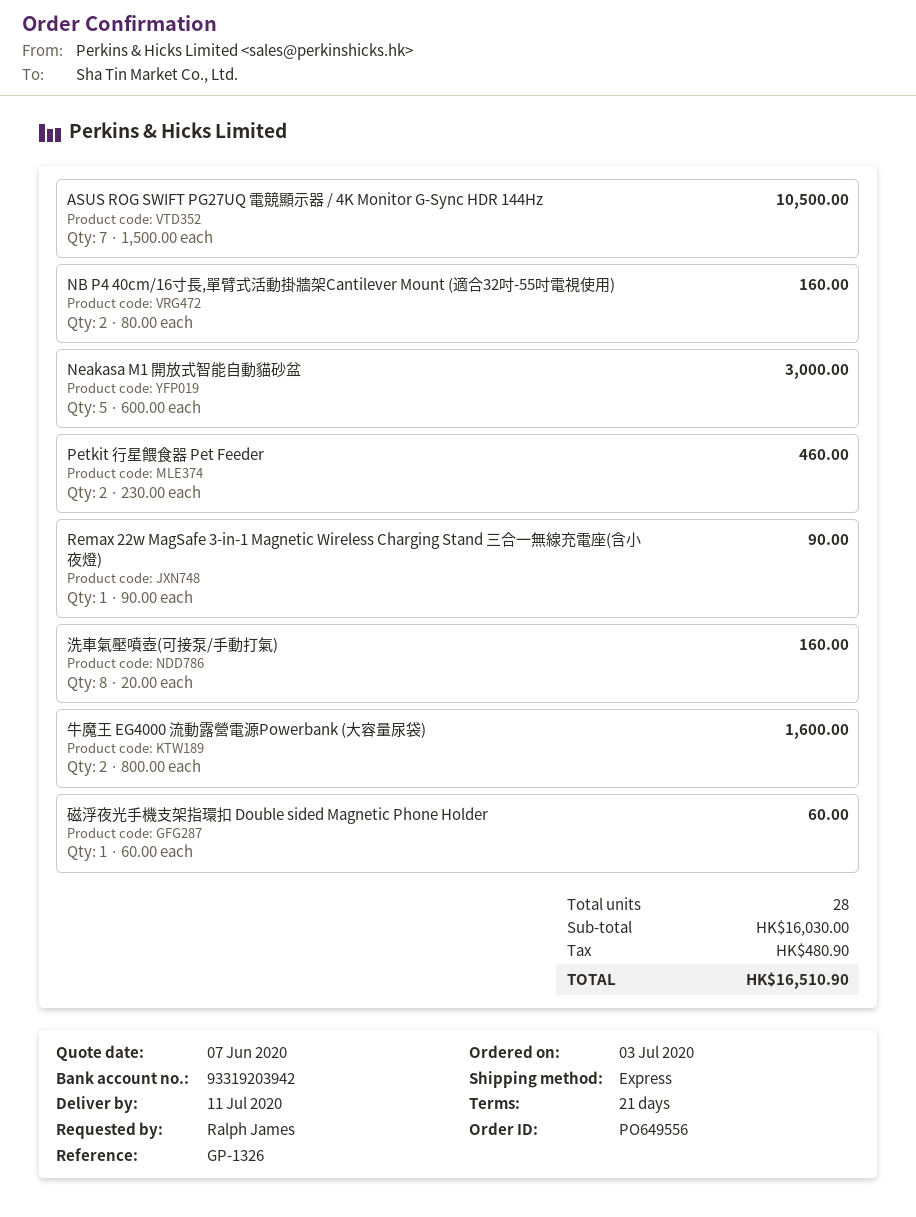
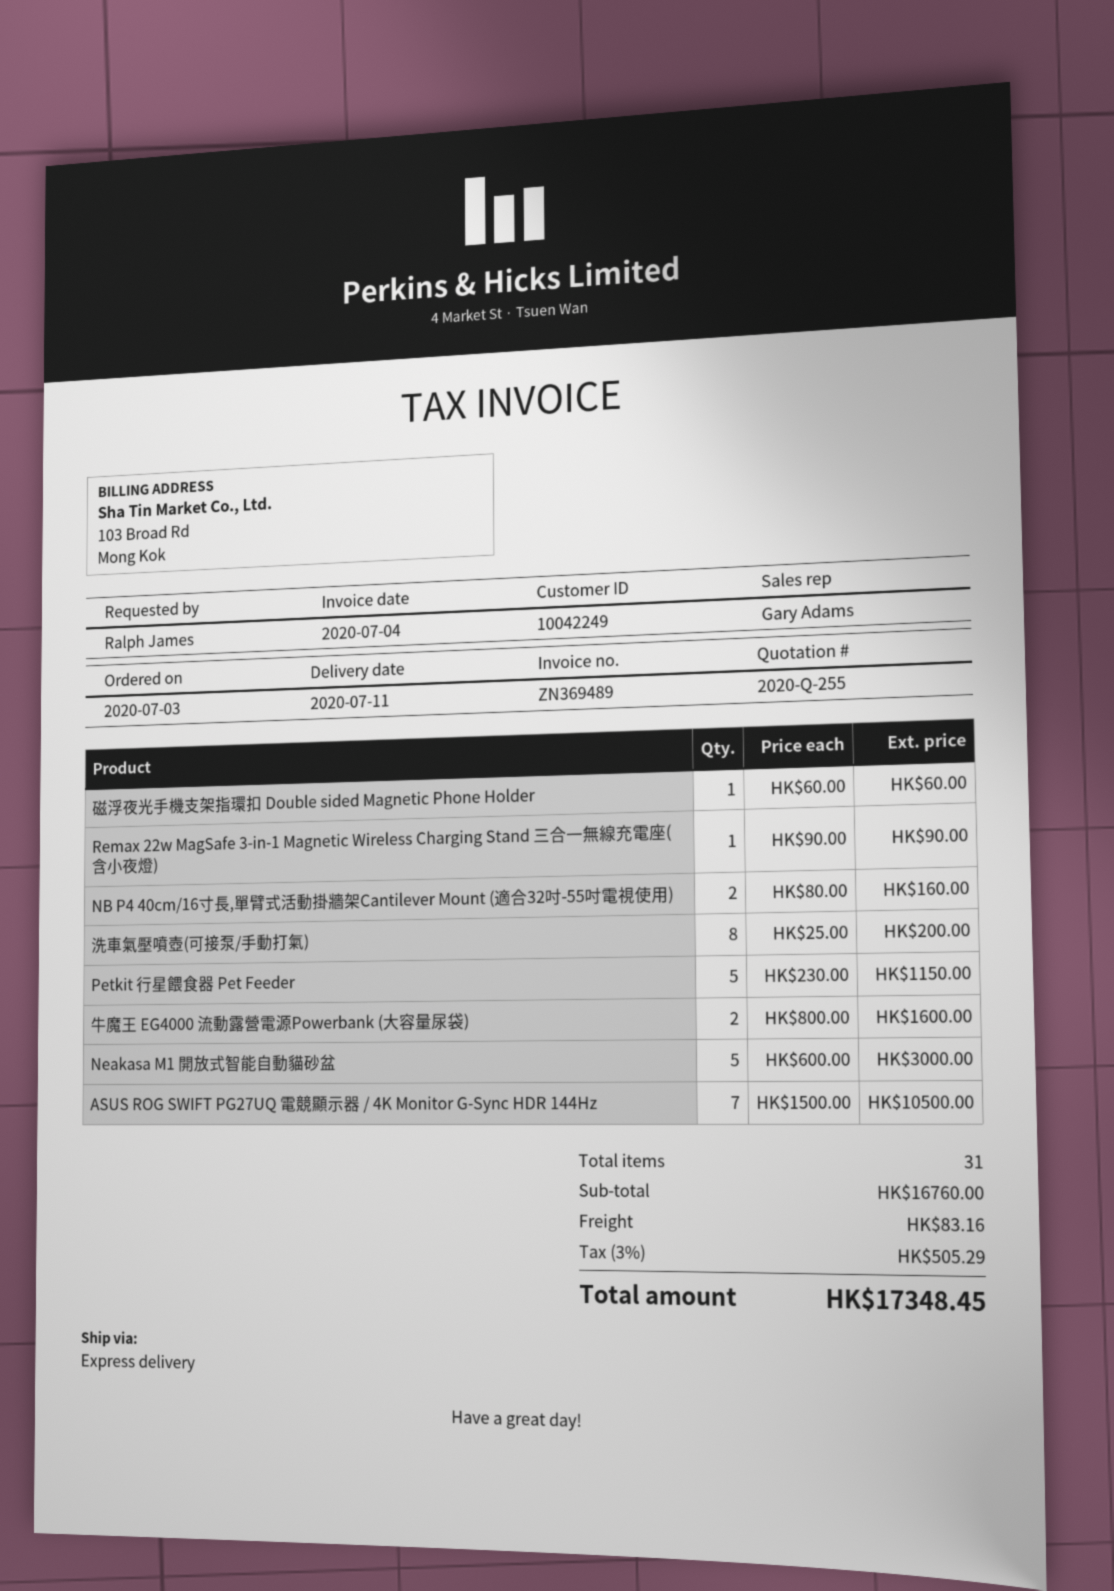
Petkit 行星餵食器 Pet Feeder: 2 x 230.00 = 460.00 -> 5 x 230.00 = 1150.00
洗車氣壓噴壺(可接泵/手動打氣): 8 x 20.00 = 160.00 -> 8 x 25.00 = 200.00
total quantity: 28 -> 31
subtotal: 16030.00 -> 16760.00
shipping: none -> 83.16
tax: 480.90 -> 505.29
total: 16510.90 -> 17348.45

